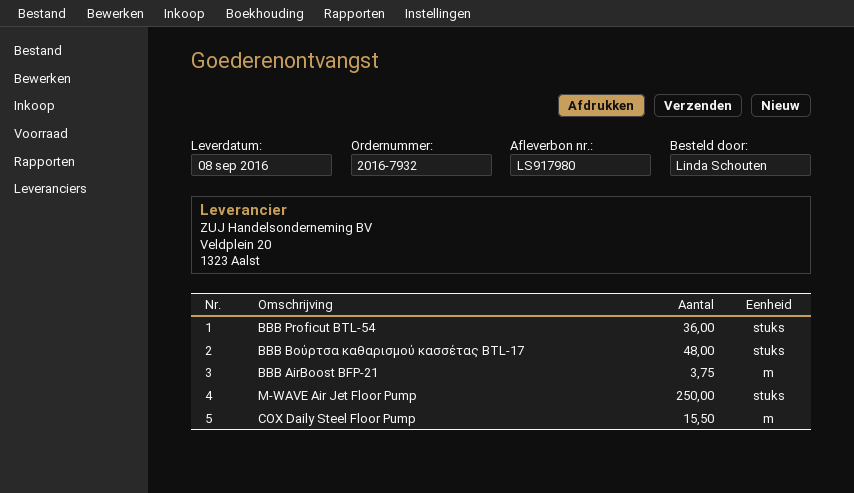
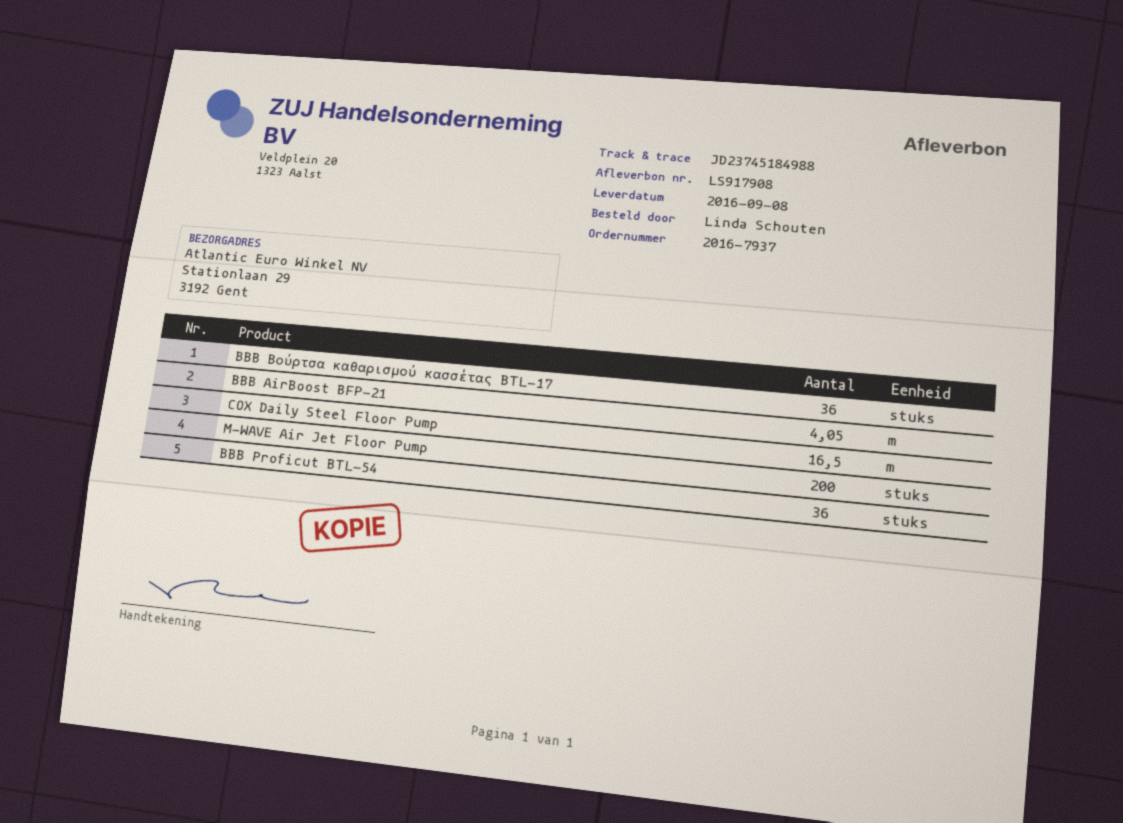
order number: 2016-7932 -> 2016-7937
delivery note number: LS917980 -> LS917908
BBB Βούρτσα καθαρισμού κασσέτας BTL-17: 48 -> 36
BBB AirBoost BFP-21: 3.75 -> 4.05
M-WAVE Air Jet Floor Pump: 250 -> 200
COX Daily Steel Floor Pump: 15.5 -> 16.5

